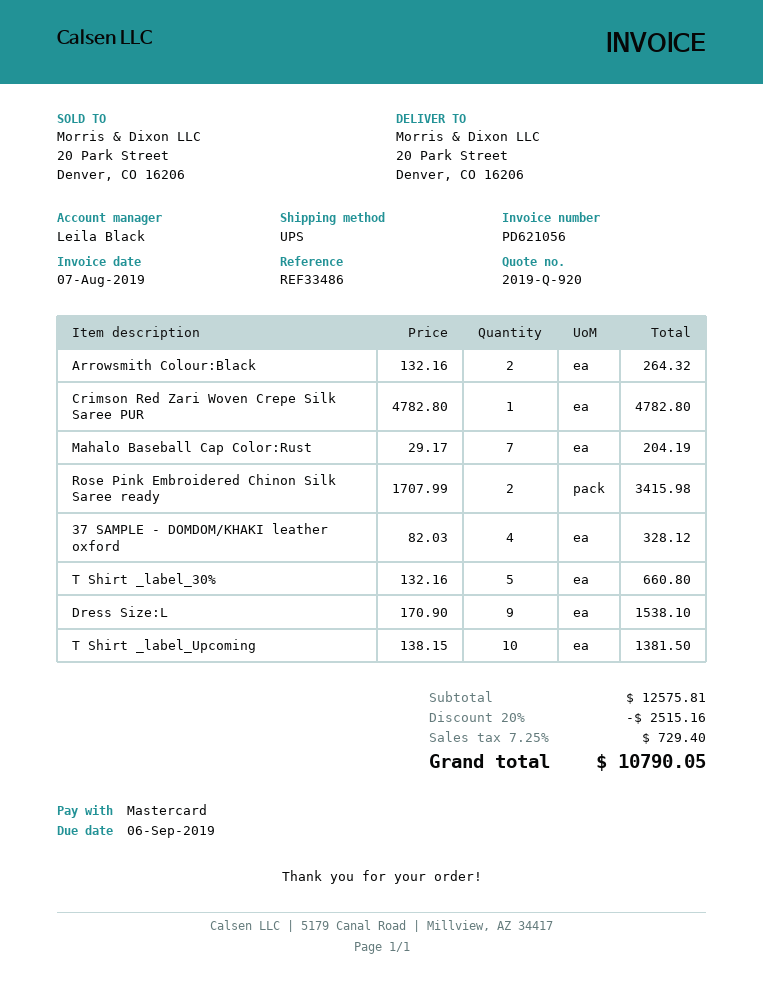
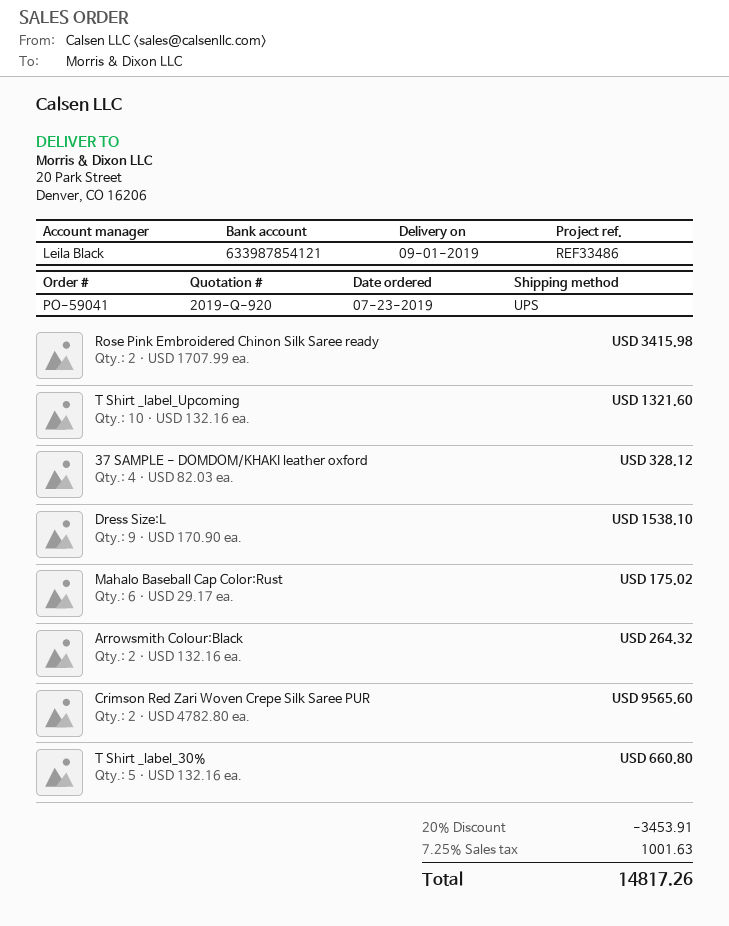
Crimson Red Zari Woven Crepe Silk Saree PUR: 1 x 4782.80 = 4782.80 -> 2 x 4782.80 = 9565.60
Mahalo Baseball Cap Color:Rust: 7 x 29.17 = 204.19 -> 6 x 29.17 = 175.02
T Shirt _label_Upcoming: 10 x 138.15 = 1381.50 -> 10 x 132.16 = 1321.60
discount: 20% = 2515.16 -> 20% = 3453.91
tax: 7.25% = 729.40 -> 7.25% = 1001.63
total: 10790.05 -> 14817.26

